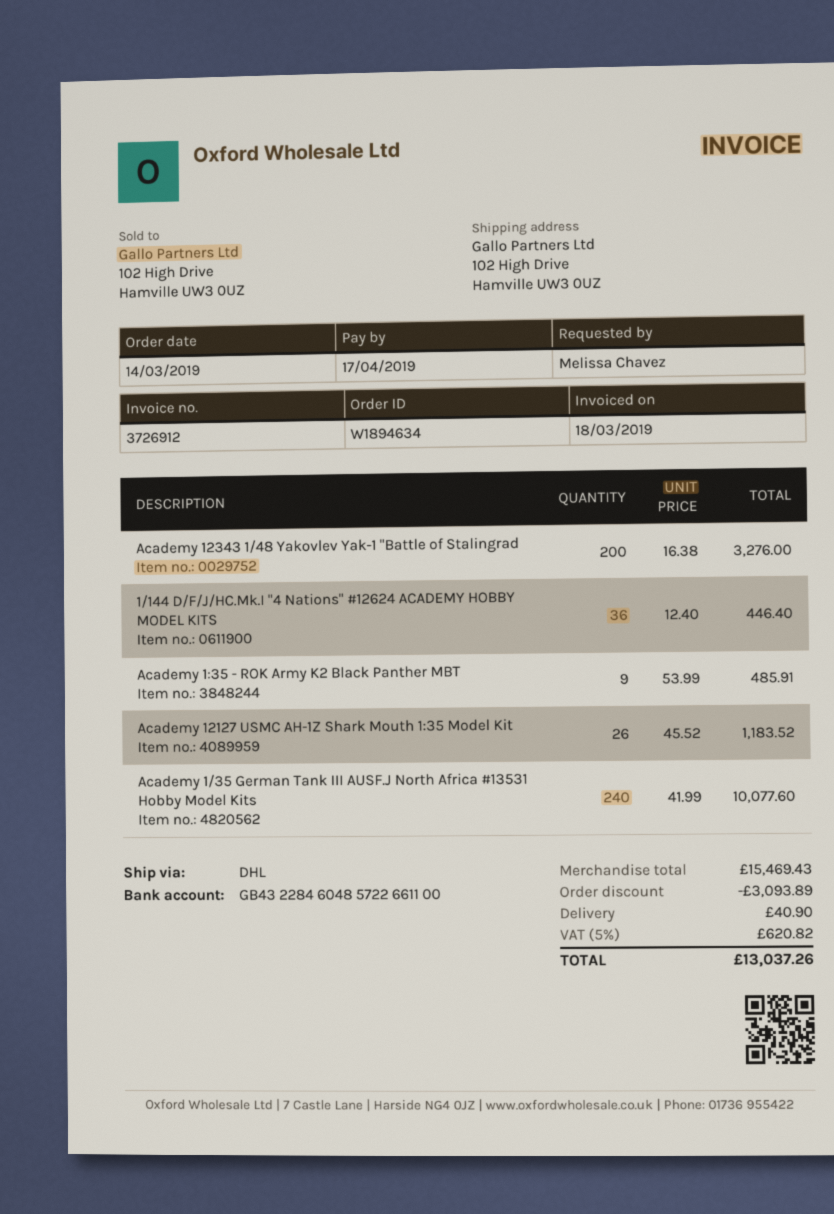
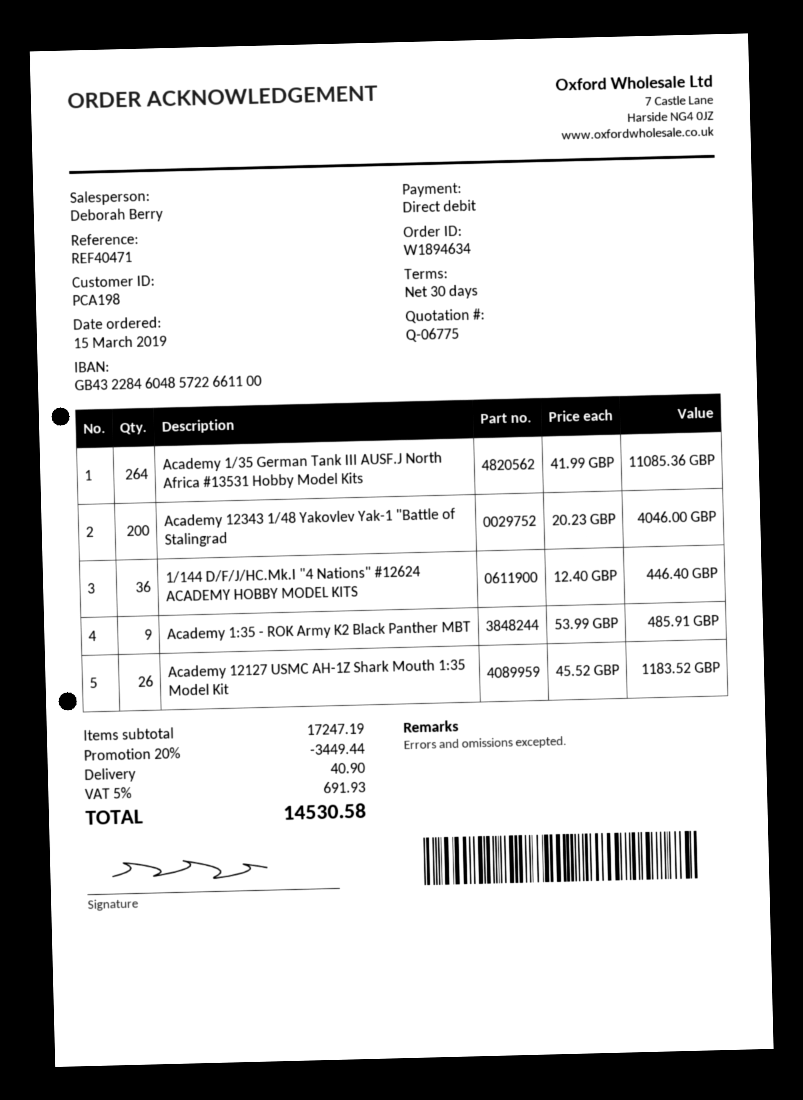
order date: 2019-03-14 -> 2019-03-15
Academy 12343 1/48 Yakovlev Yak-1 "Battle of Stalingrad: 200 x 16.38 = 3276.00 -> 200 x 20.23 = 4046.00
Academy 1/35 German Tank III AUSF.J North Africa #13531 Hobby Model Kits: 240 x 41.99 = 10077.60 -> 264 x 41.99 = 11085.36
subtotal: 15469.43 -> 17247.19
discount: 3093.89 -> 3449.44
tax: 5% = 620.82 -> 5% = 691.93
total: 13037.26 -> 14530.58

